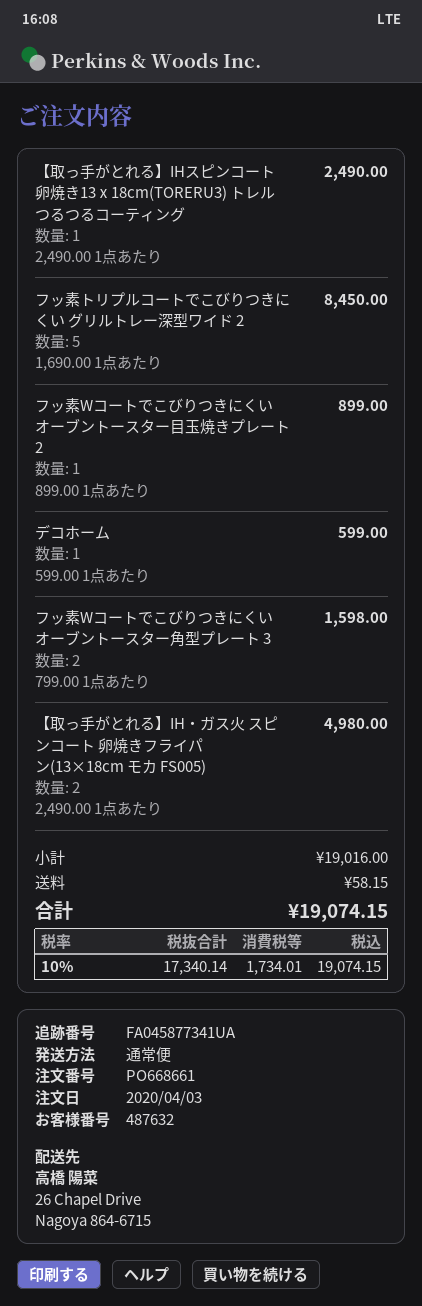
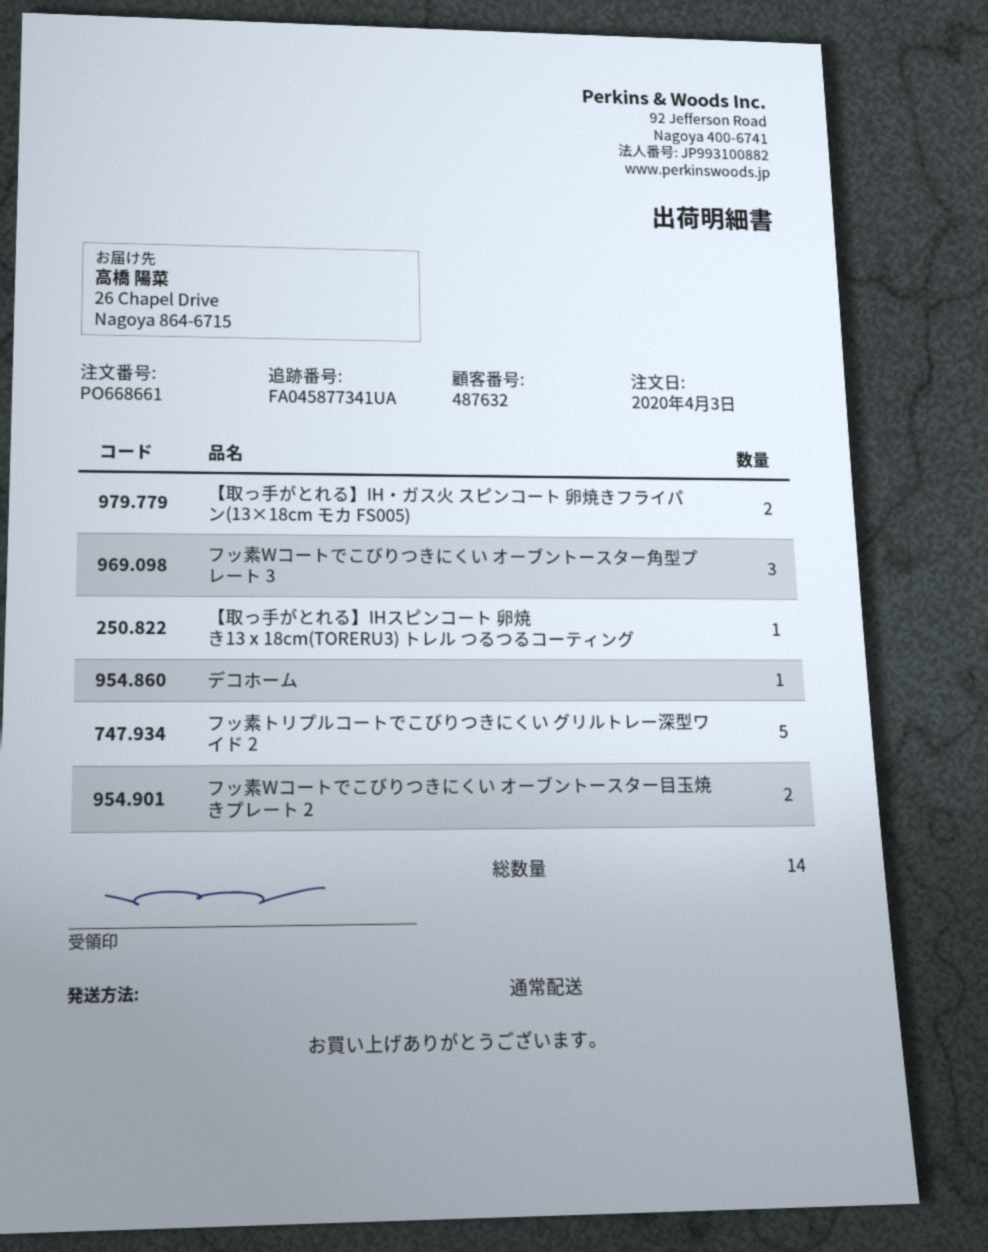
フッ素Wコートでこびりつきにくい オーブントースター目玉焼きプレート 2: 1 -> 2
フッ素Wコートでこびりつきにくい オーブントースター角型プレート 3: 2 -> 3

